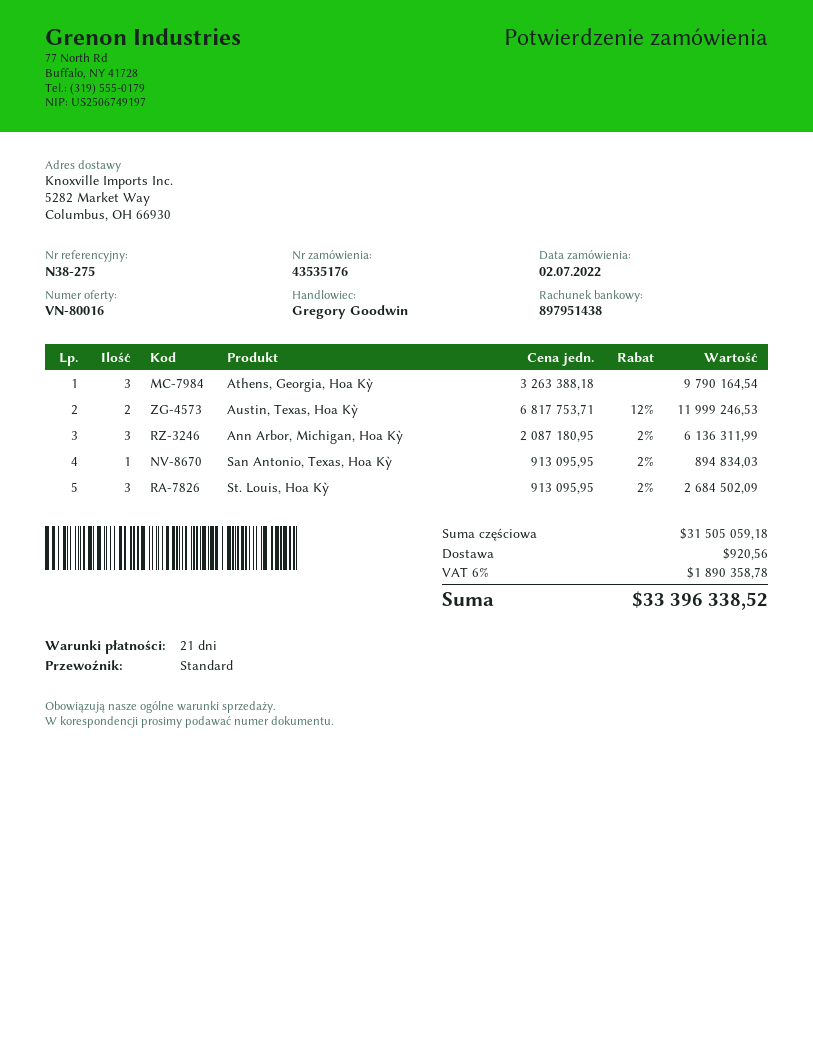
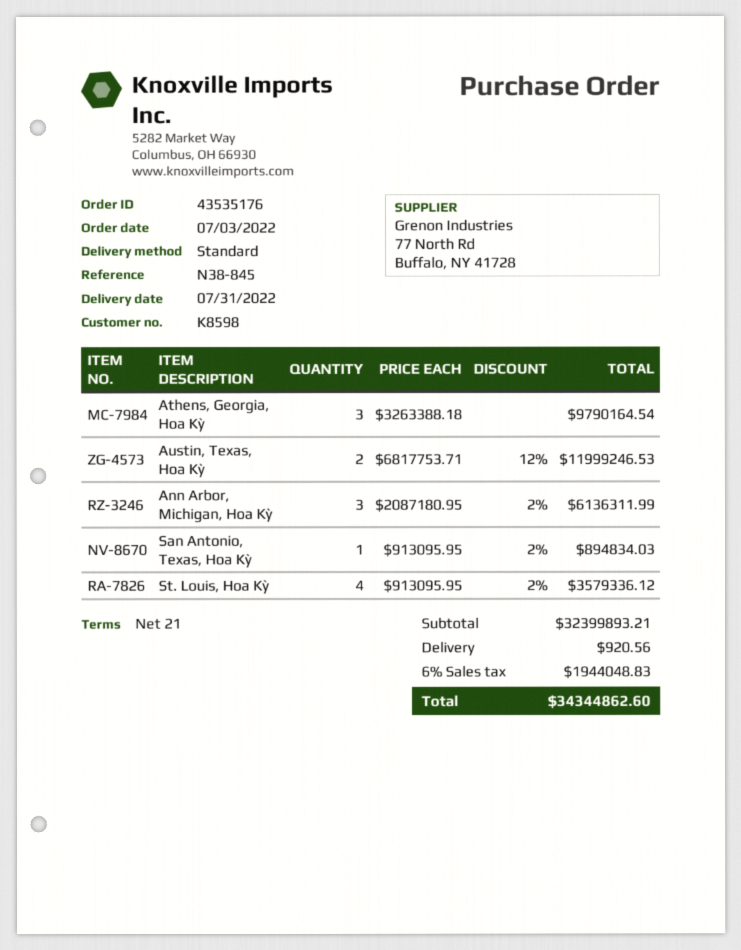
order date: 2022-07-02 -> 2022-07-03
reference: N38-275 -> N38-845
St. Louis, Hoa Kỳ: 3 x 913095.95 - 2% = 2684502.09 -> 4 x 913095.95 - 2% = 3579336.12
subtotal: 31505059.18 -> 32399893.21
tax: 6% = 1890358.78 -> 6% = 1944048.83
total: 33396338.52 -> 34344862.60

